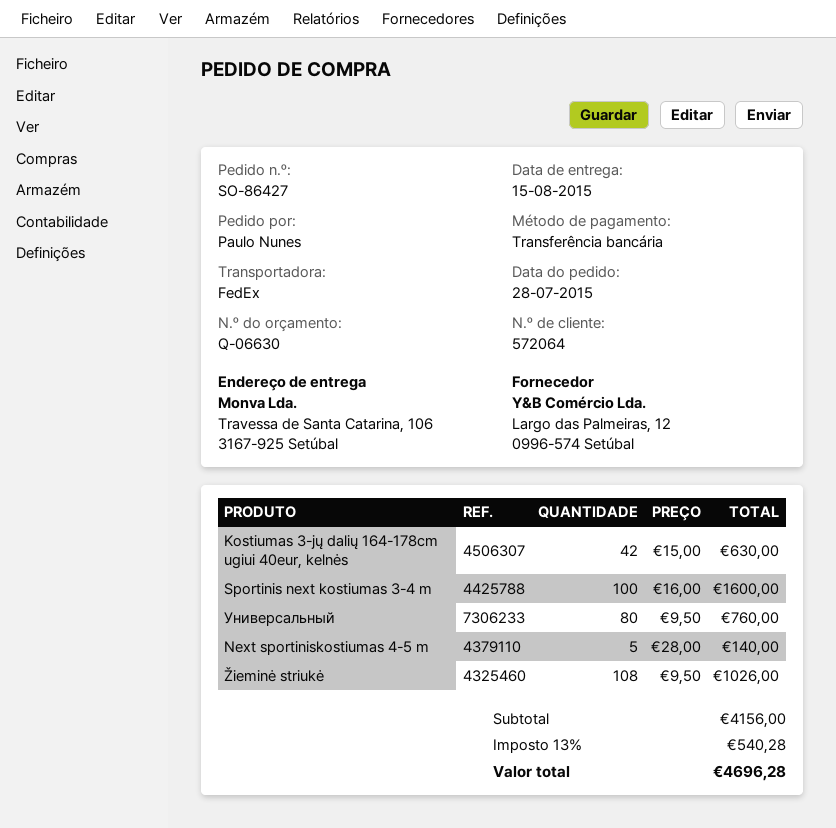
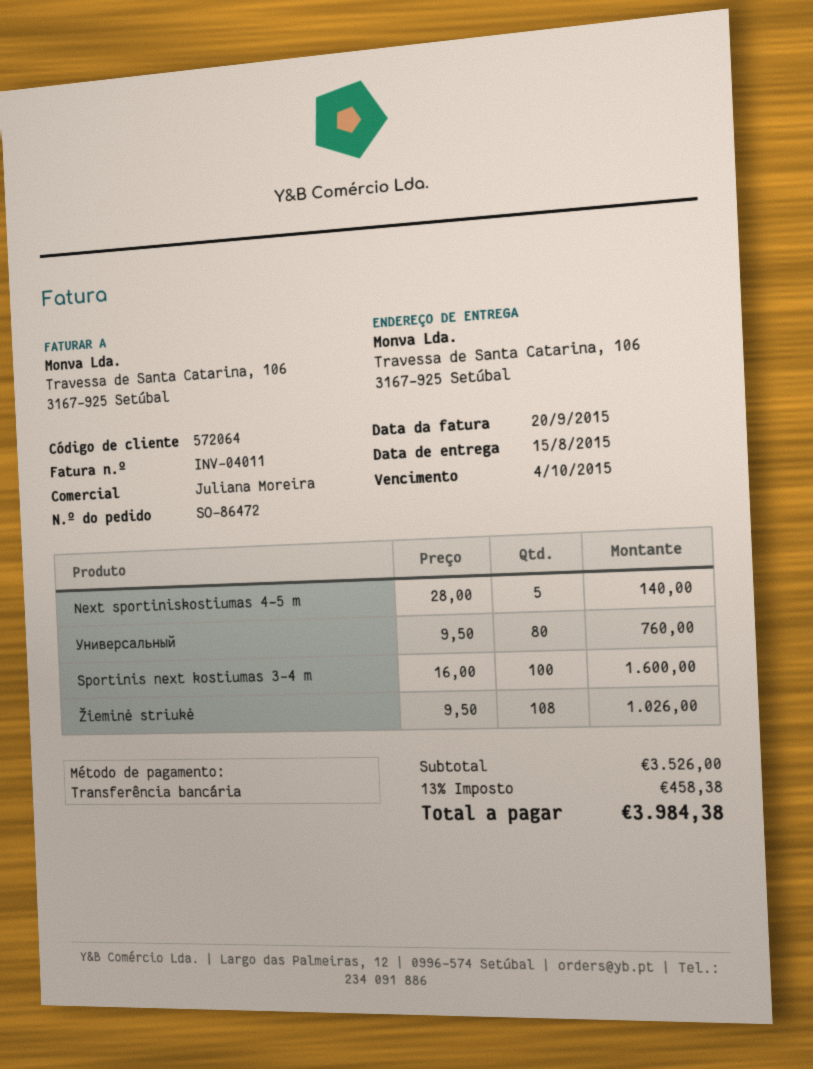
order number: SO-86427 -> SO-86472
Kostiumas 3-jų dalių 164-178cm ugiui 40eur, kelnės: 42 x 15.00 = 630.00 -> none
subtotal: 4156.00 -> 3526.00
tax: 13% = 540.28 -> 13% = 458.38
total: 4696.28 -> 3984.38

